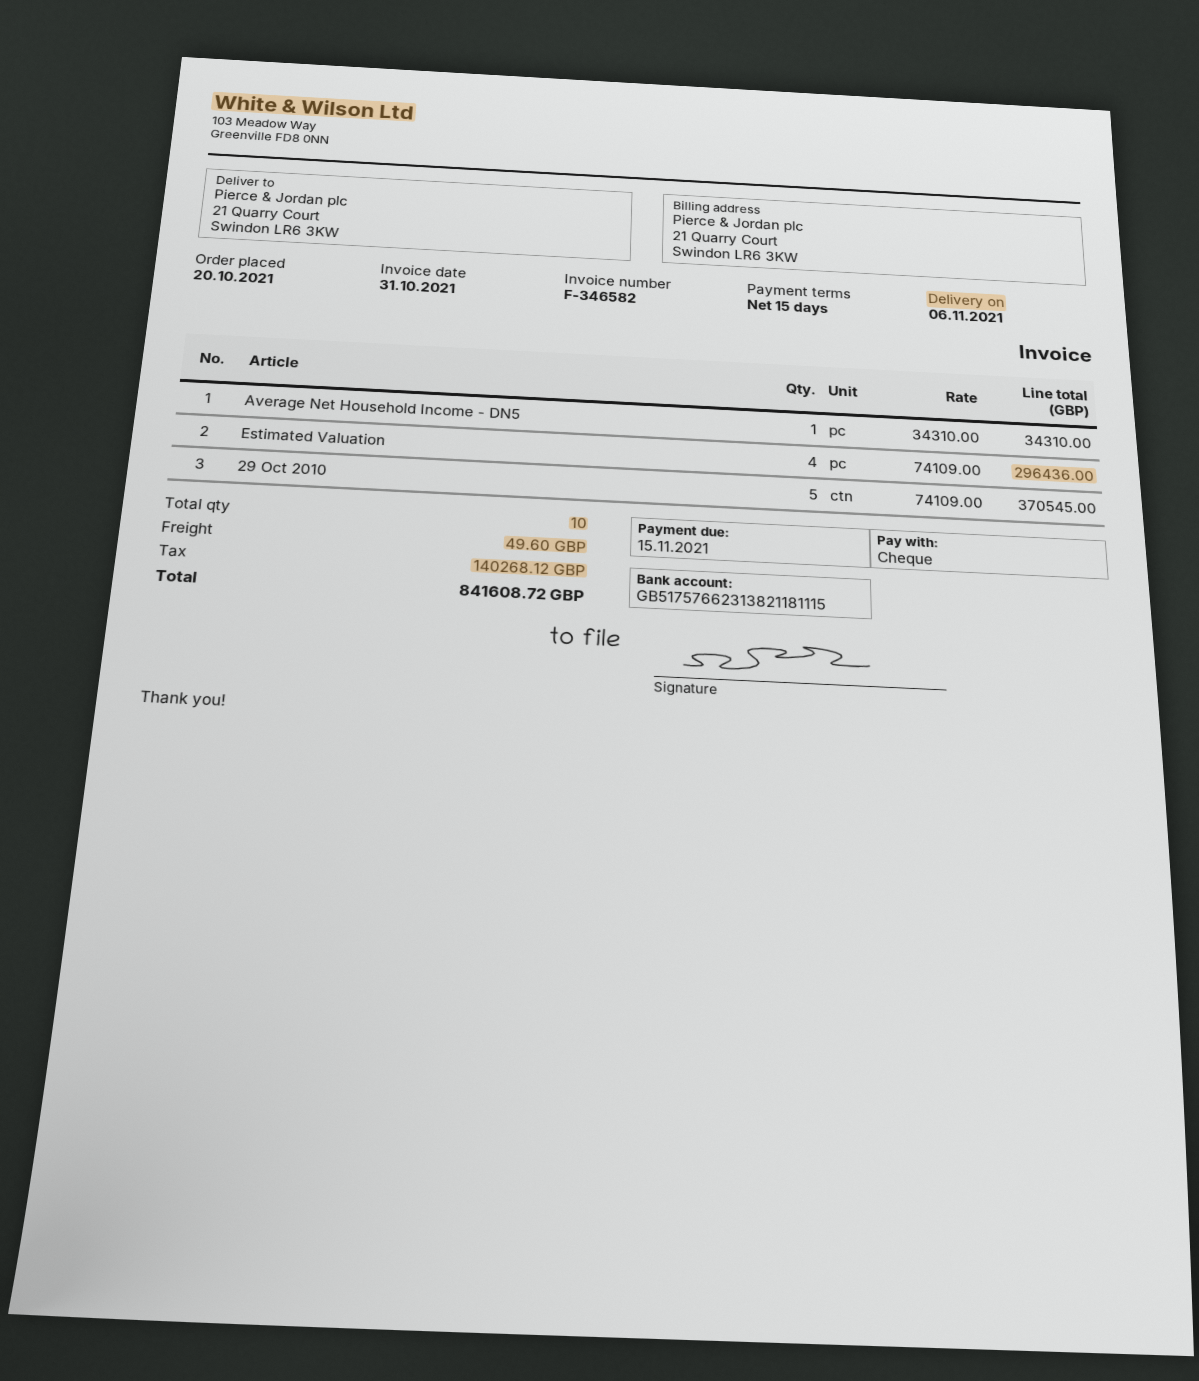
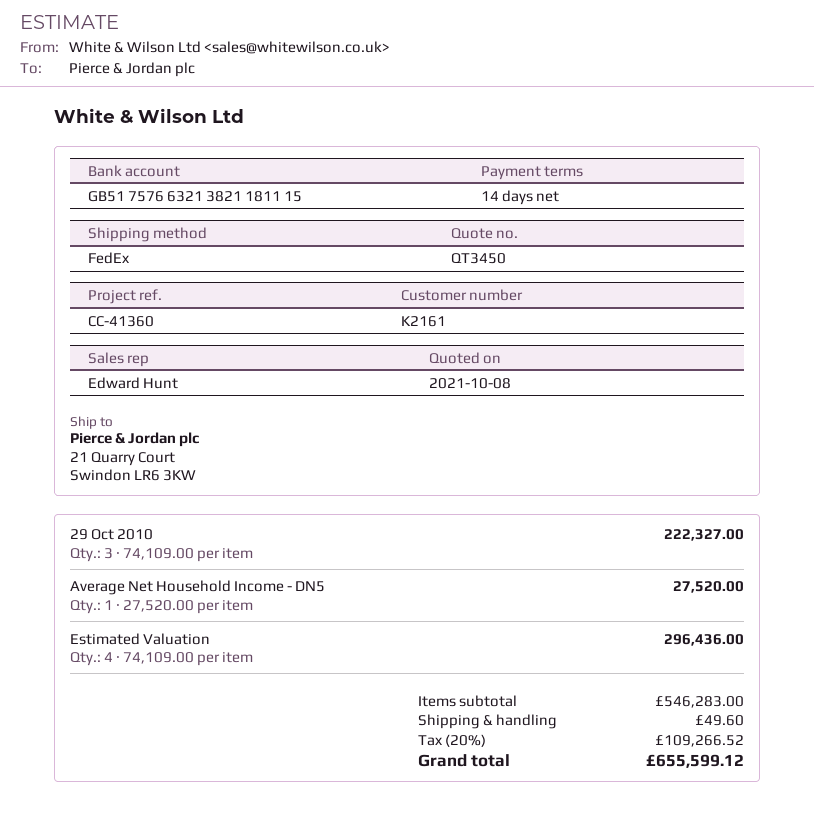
payment terms: 15 days -> 14 days
bank account: GB51757662313821181115 -> GB51757663213821181115
Average Net Household Income - DN5: 1 x 34310.00 = 34310.00 -> 1 x 27520.00 = 27520.00
29 Oct 2010: 5 x 74109.00 = 370545.00 -> 3 x 74109.00 = 222327.00
tax: 140268.12 -> 109266.52
total: 841608.72 -> 655599.12

